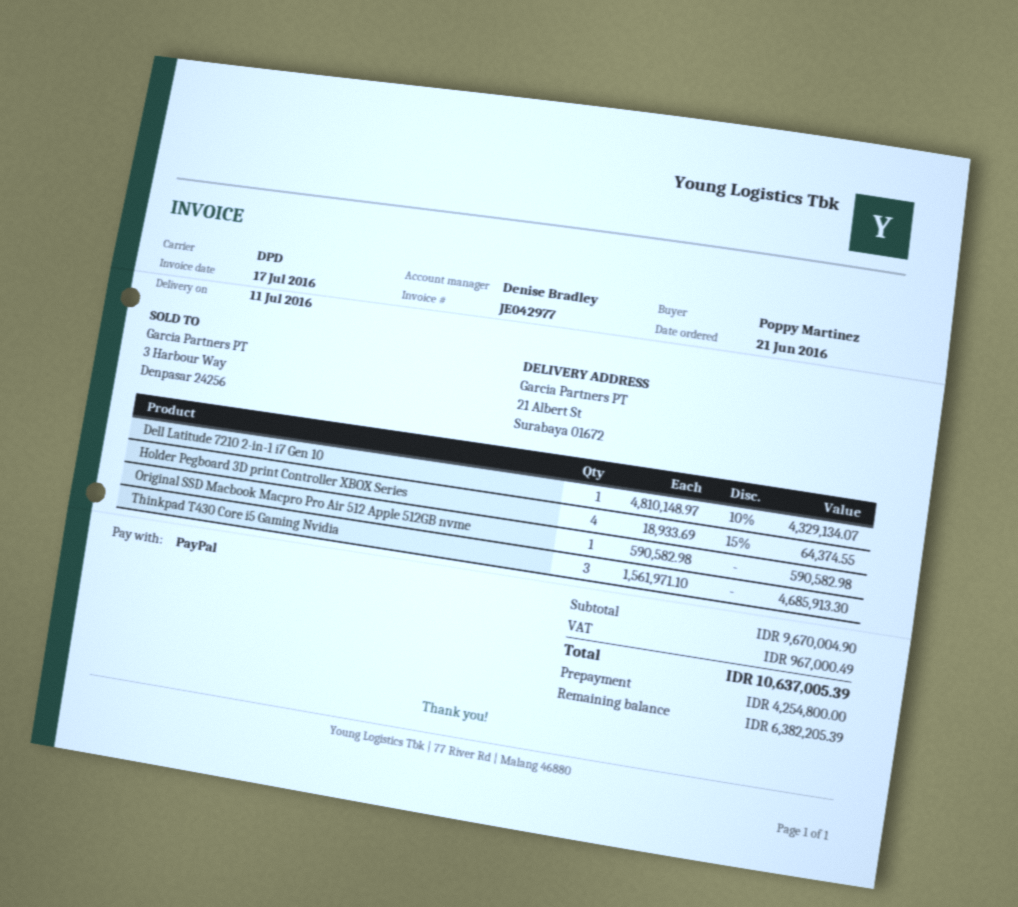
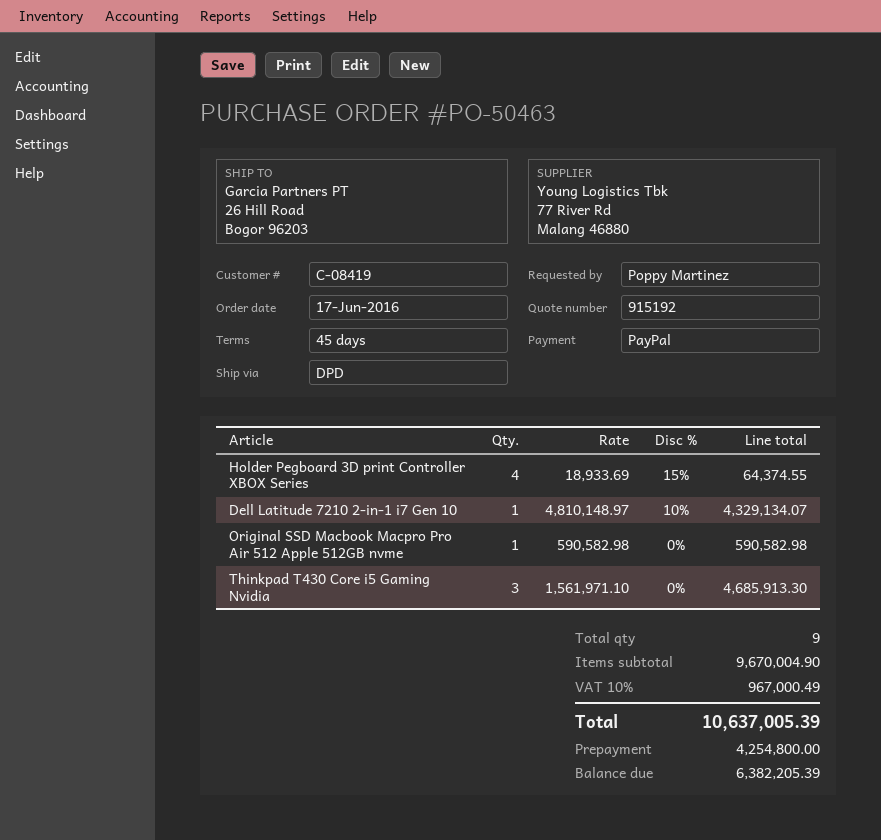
order date: 2016-06-21 -> 2016-06-17
ship to: 21 Albert St, Surabaya 01672 -> 26 Hill Road, Bogor 96203

